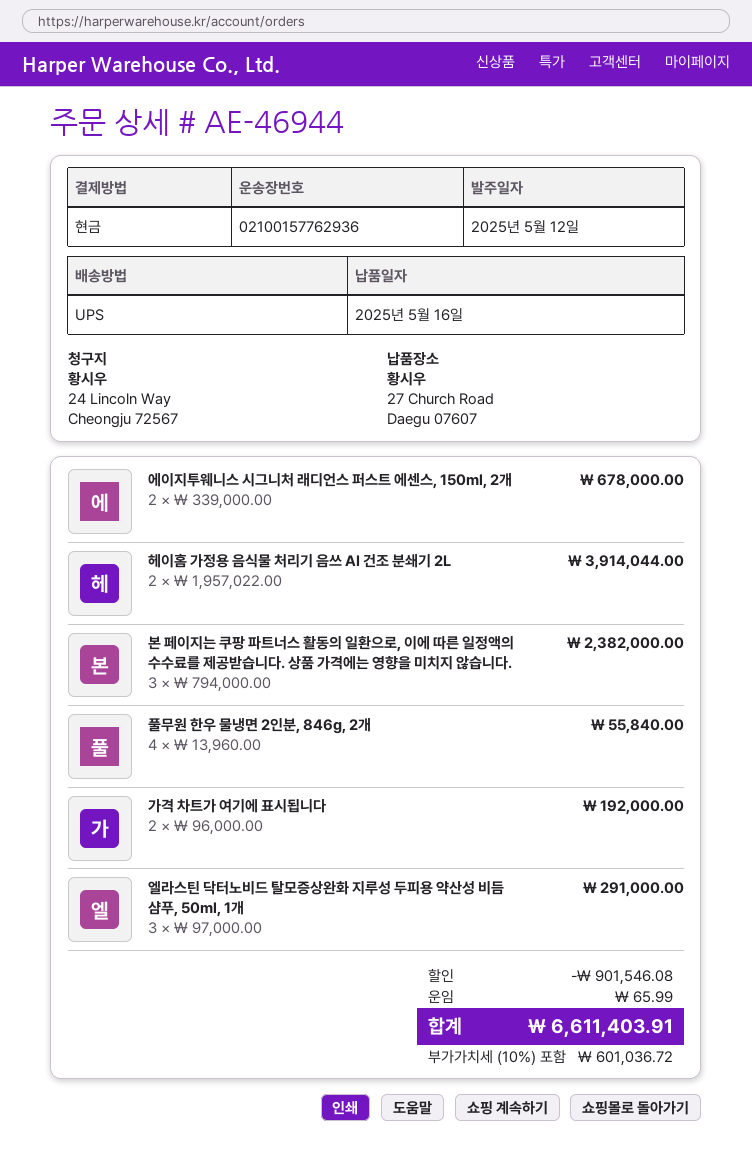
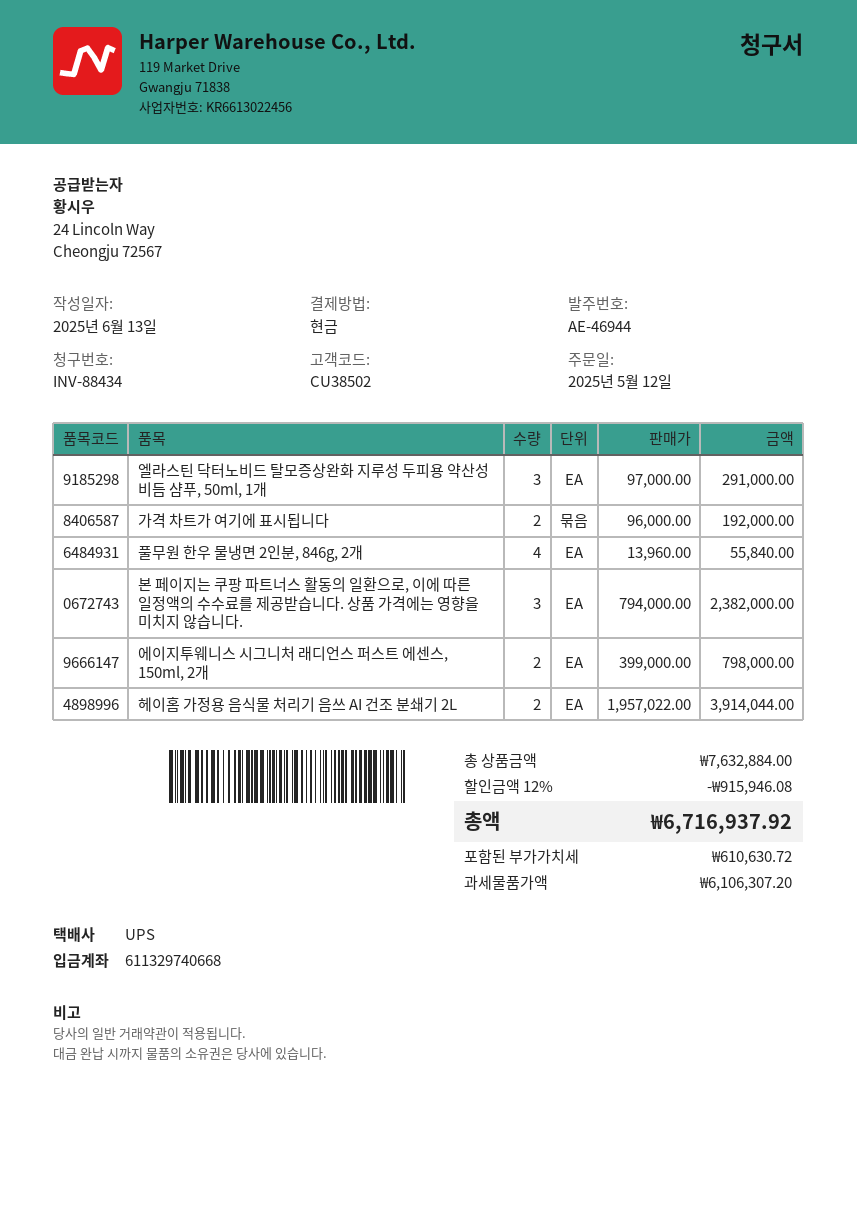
에이지투웨니스 시그니처 래디언스 퍼스트 에센스, 150ml, 2개: 2 x 339000.00 = 678000.00 -> 2 x 399000.00 = 798000.00
discount: 901546.08 -> 915946.08
shipping: 65.99 -> none
tax: 601036.72 -> 610630.72
total: 6611403.91 -> 6716937.92

